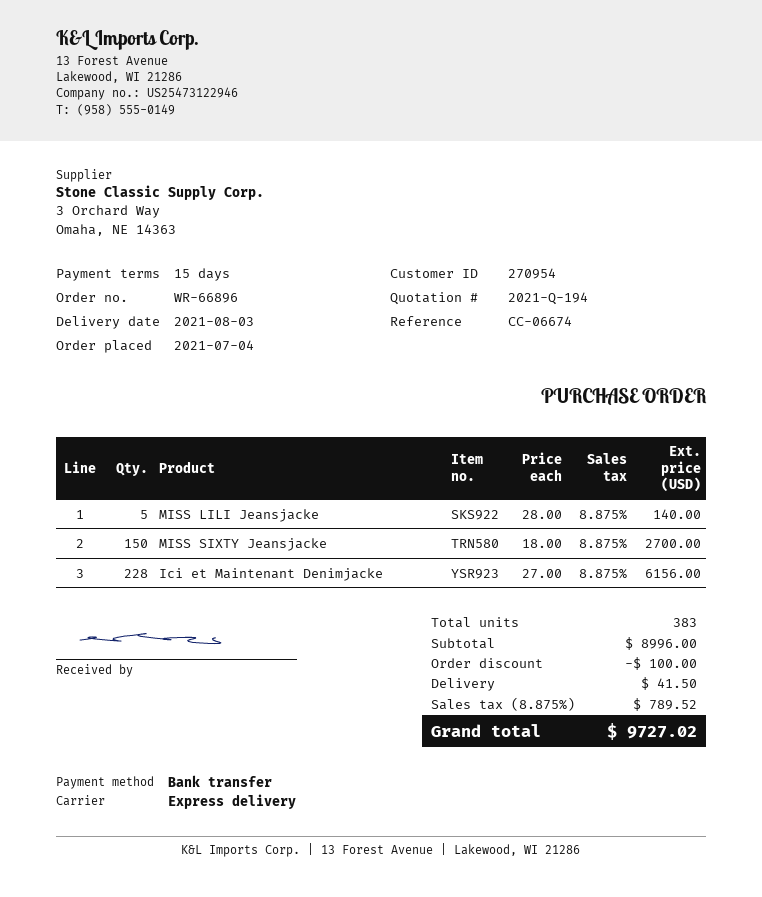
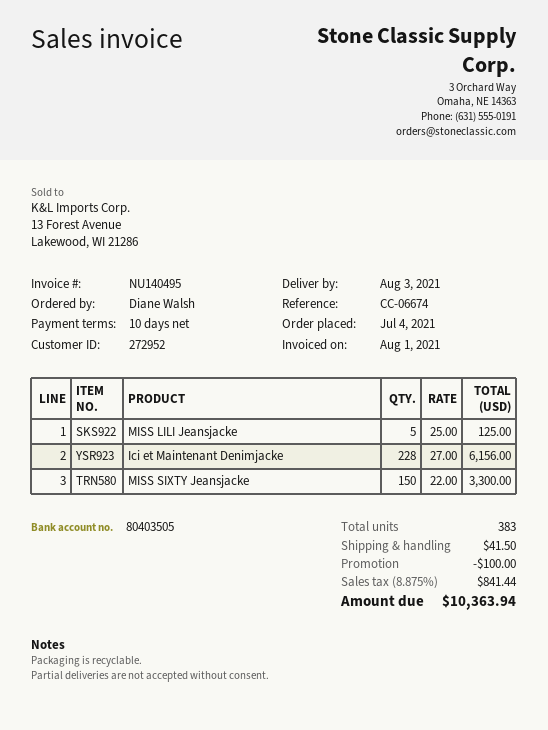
payment terms: 15 days -> 10 days
customer number: 270954 -> 272952
MISS LILI Jeansjacke: 5 x 28.00 = 140.00 -> 5 x 25.00 = 125.00
MISS SIXTY Jeansjacke: 150 x 18.00 = 2700.00 -> 150 x 22.00 = 3300.00
tax: 8.875% = 789.52 -> 8.875% = 841.44
total: 9727.02 -> 10363.94

